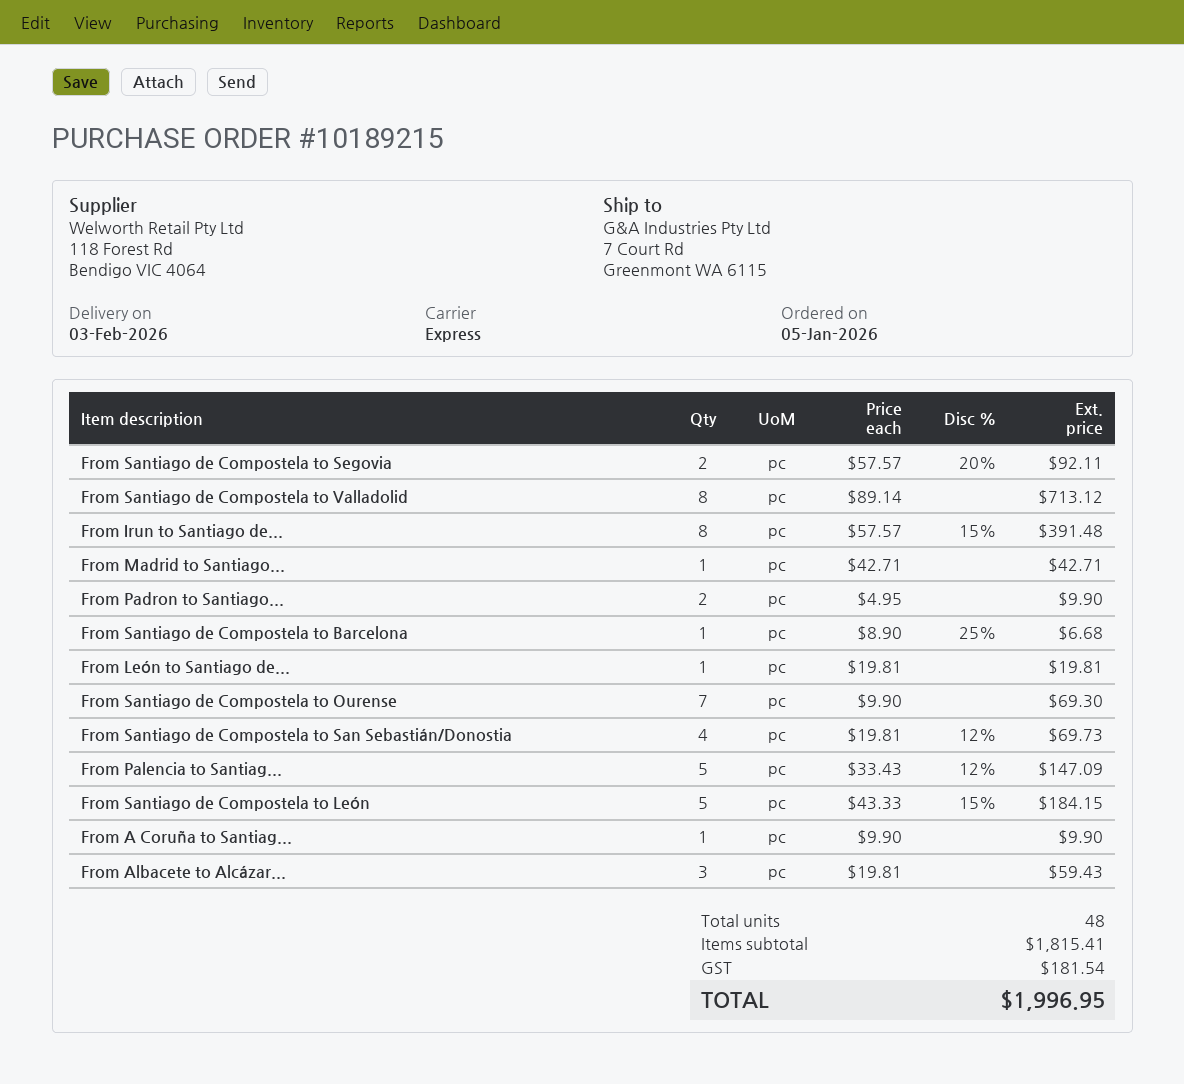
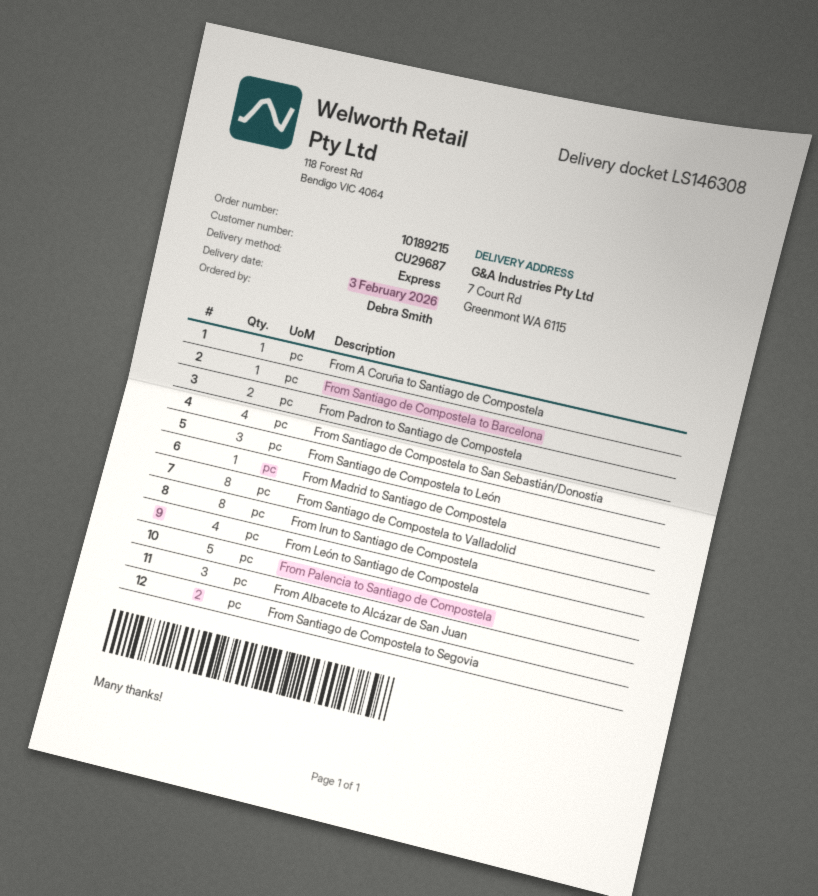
From León to Santiago de...: 1 -> 4
From Santiago de Compostela to Ourense: 7 -> none
From Santiago de Compostela to León: 5 -> 3

